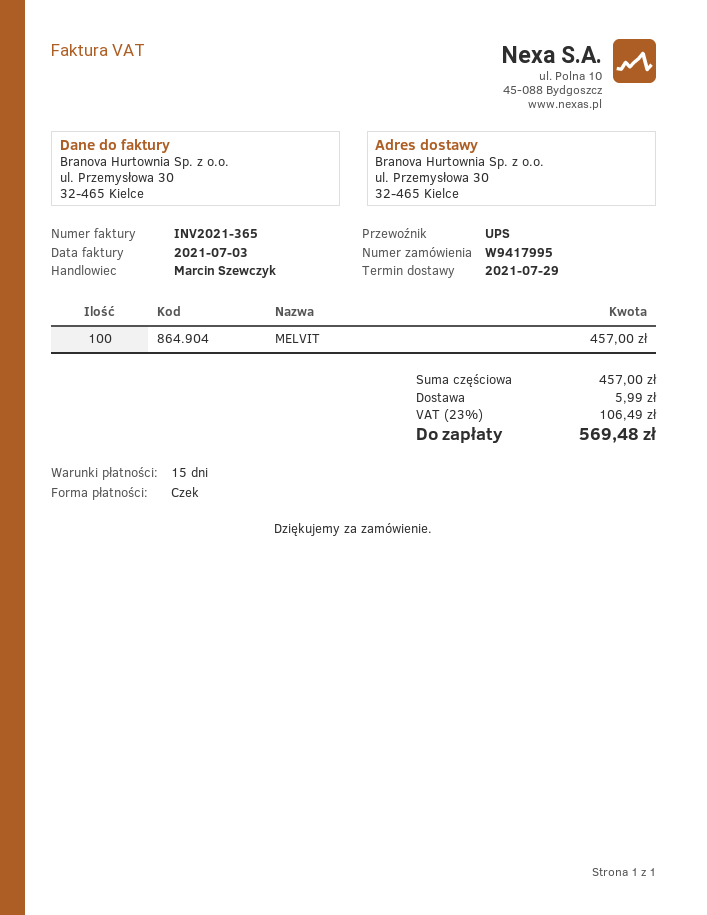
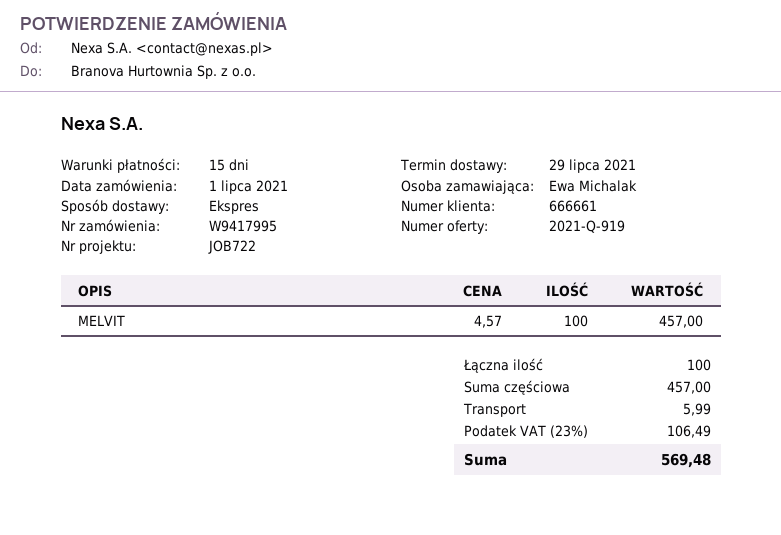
shipping method: UPS -> express

